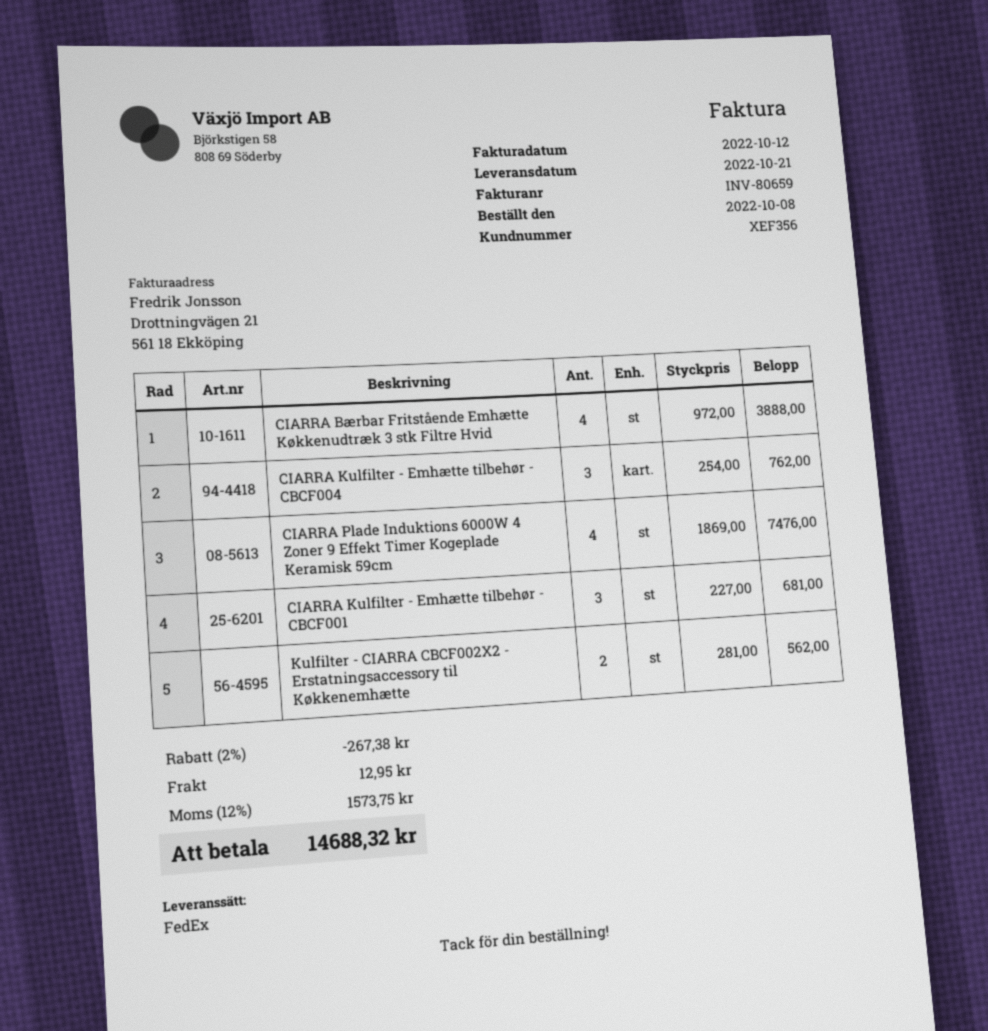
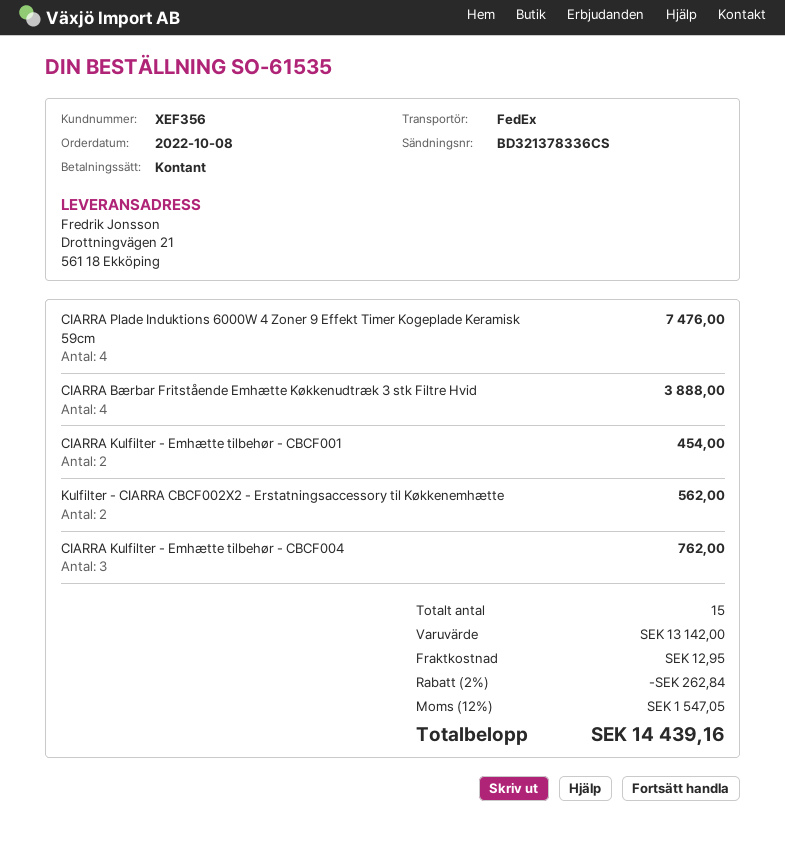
CIARRA Kulfilter - Emhætte tilbehør - CBCF001: 3 for 681.00 -> 2 for 454.00
discount: 2% = 267.38 -> 2% = 262.84
tax: 12% = 1573.75 -> 12% = 1547.05
total: 14688.32 -> 14439.16

